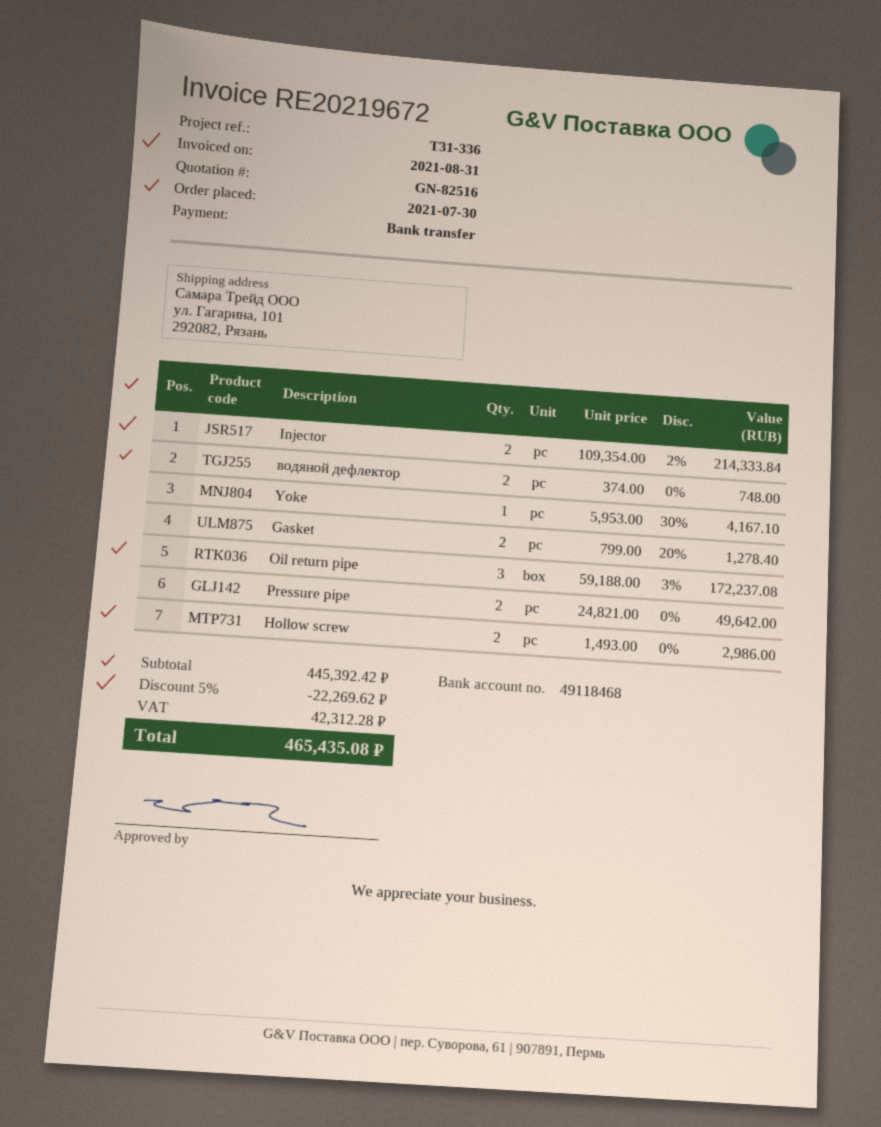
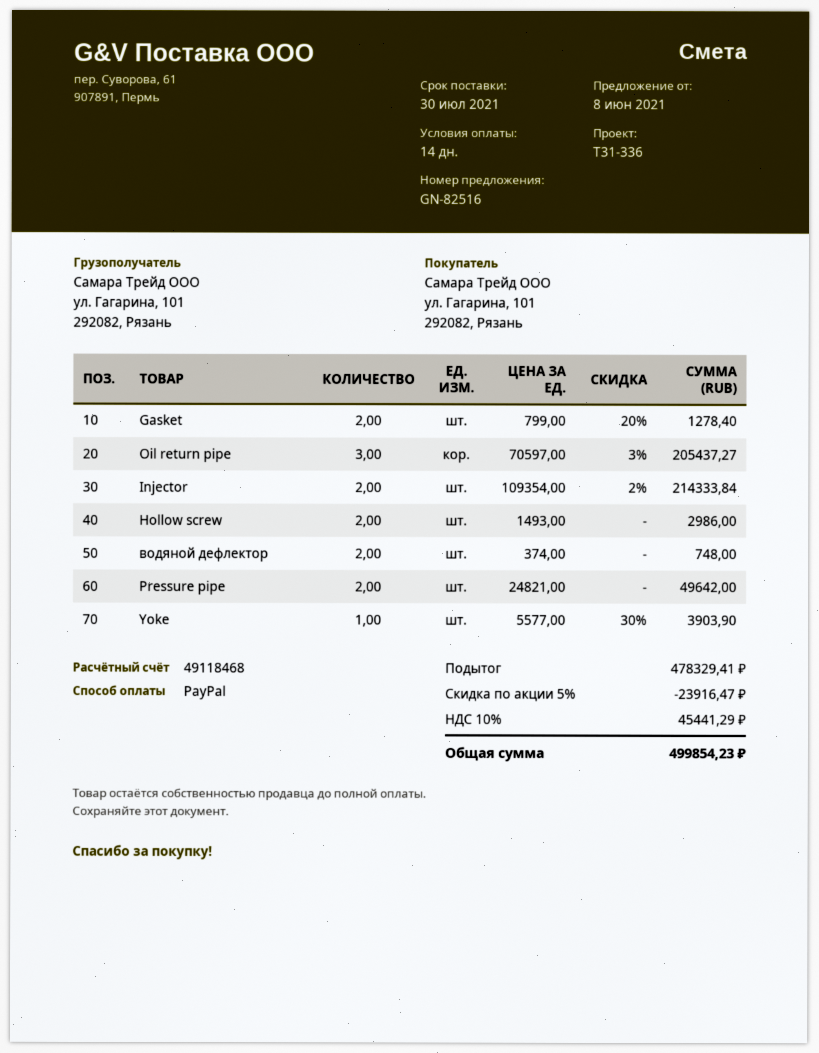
payment method: bank transfer -> PayPal
Yoke: 1 x 5953.00 - 30% = 4167.10 -> 1 x 5577.00 - 30% = 3903.90
Oil return pipe: 3 x 59188.00 - 3% = 172237.08 -> 3 x 70597.00 - 3% = 205437.27
subtotal: 445392.42 -> 478329.41
discount: 5% = 22269.62 -> 5% = 23916.47
tax: 42312.28 -> 45441.29
total: 465435.08 -> 499854.23

